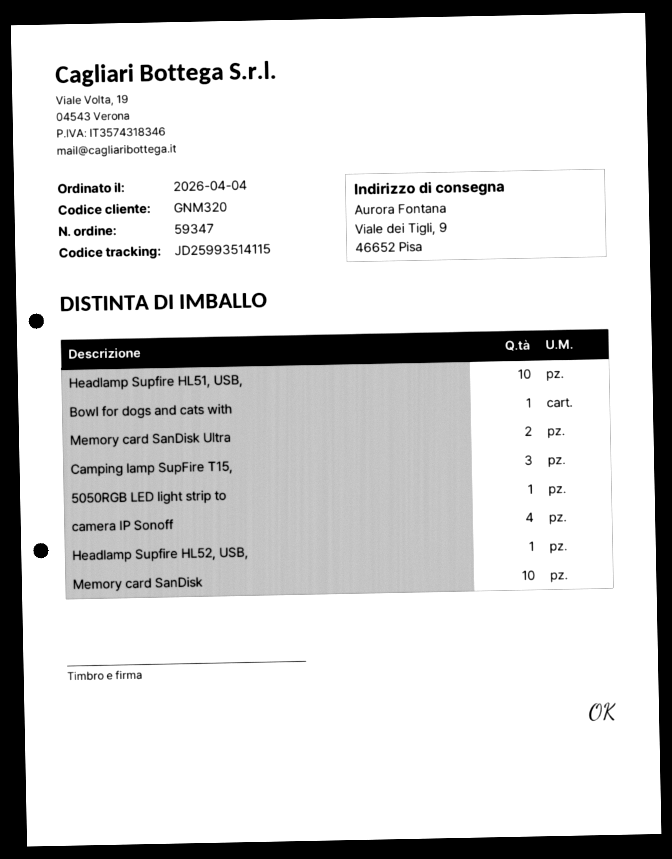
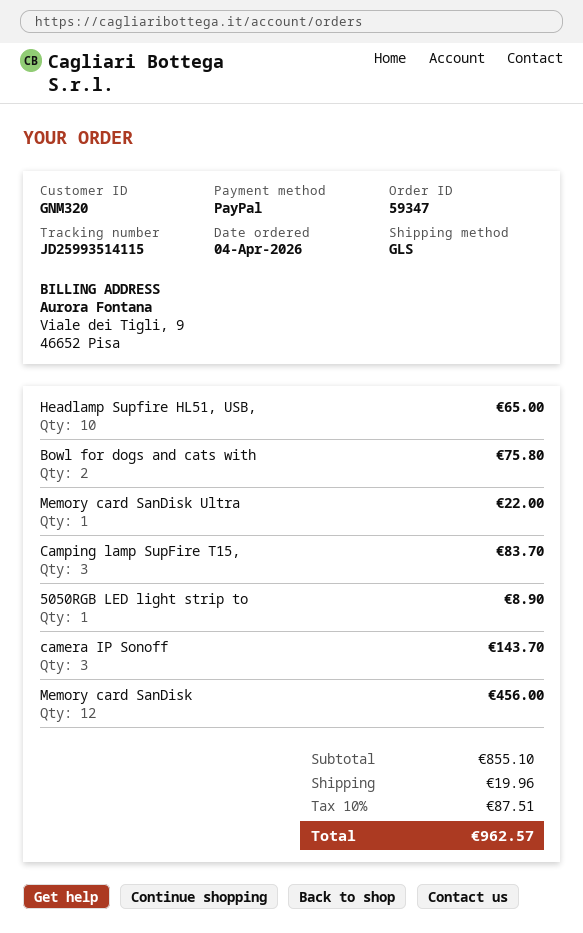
Bowl for dogs and cats with: 1 -> 2
Memory card SanDisk Ultra: 2 -> 1
camera IP Sonoff: 4 -> 3
Headlamp Supfire HL52, USB,: 1 -> none
Memory card SanDisk: 10 -> 12

